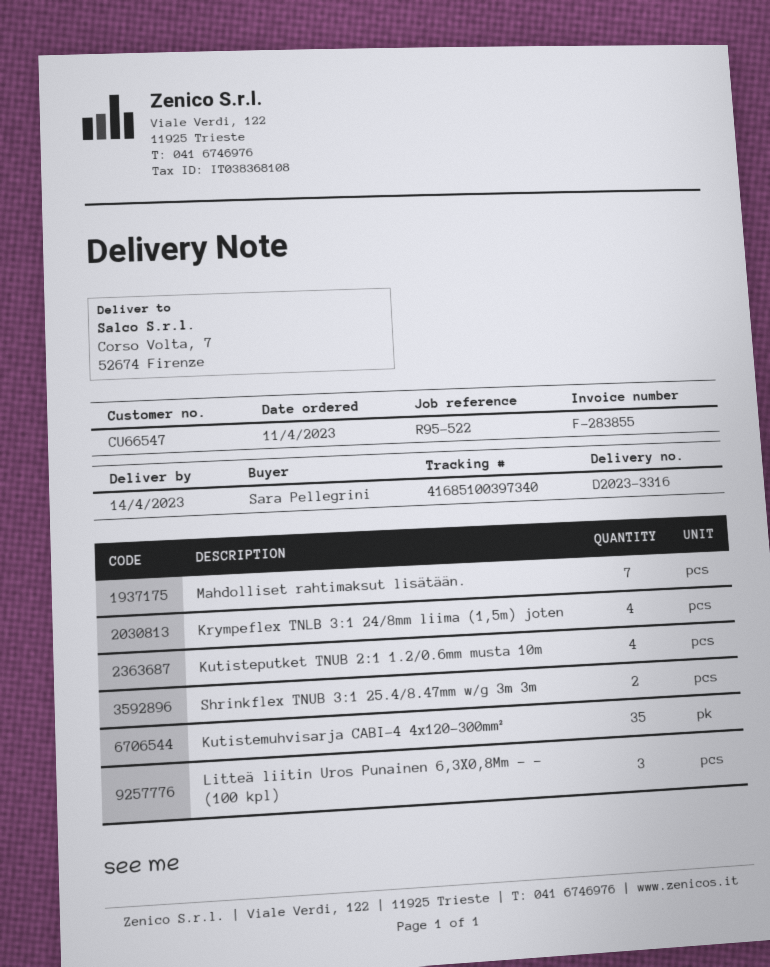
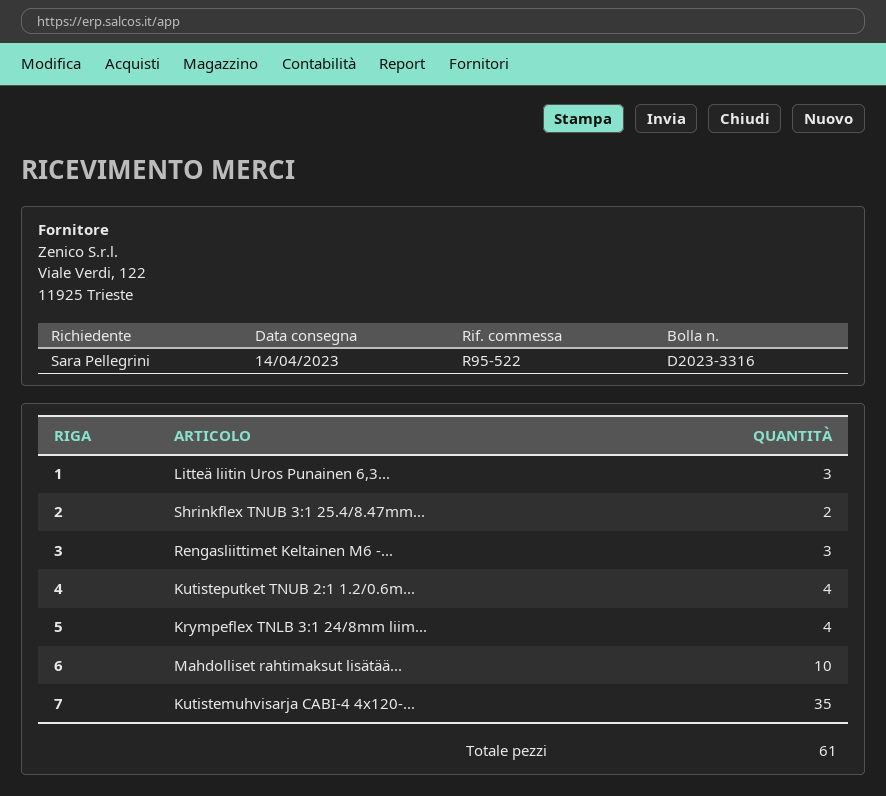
Mahdolliset rahtimaksut lisätään.: 7 -> 10
Rengasliittimet Keltainen M6 -...: none -> 3

